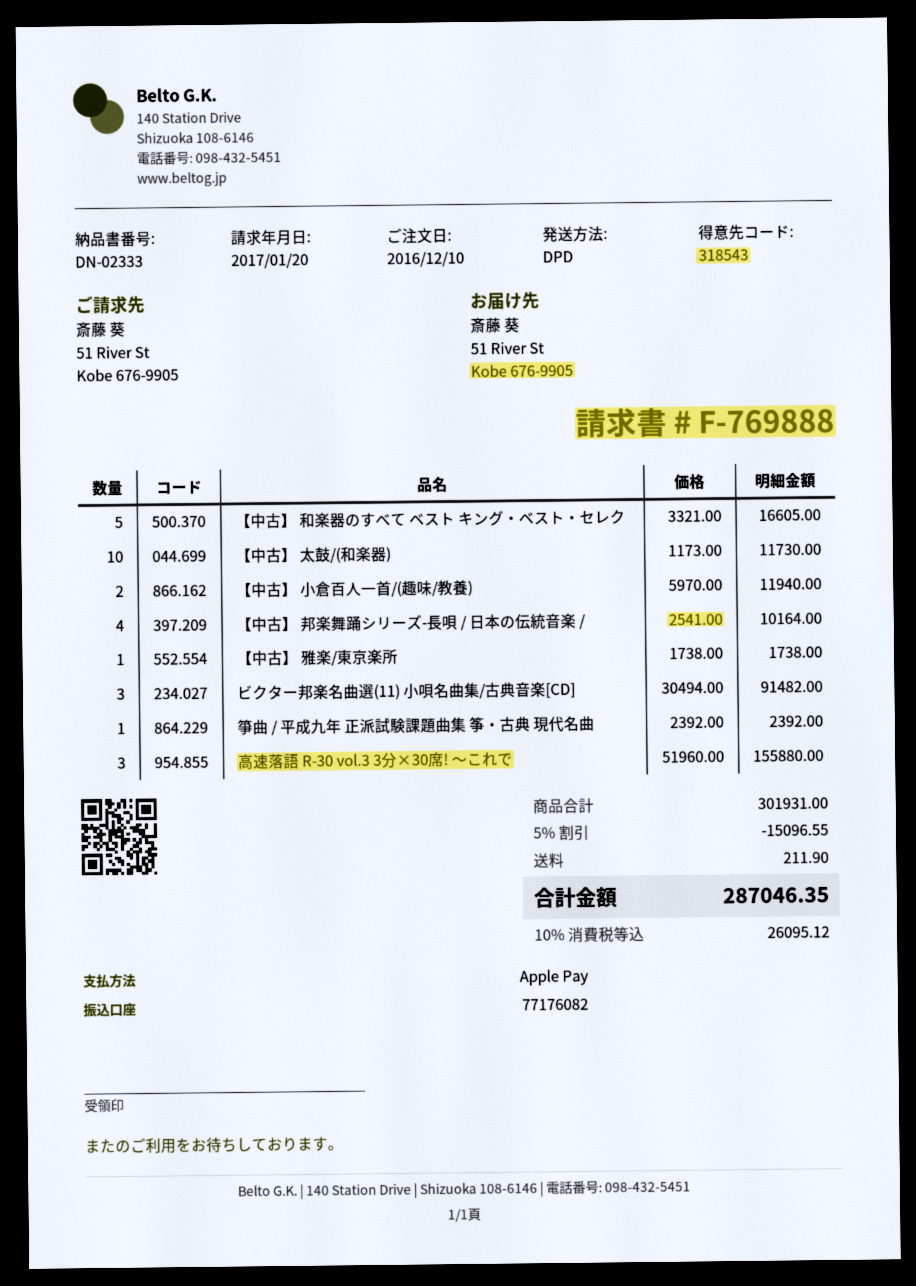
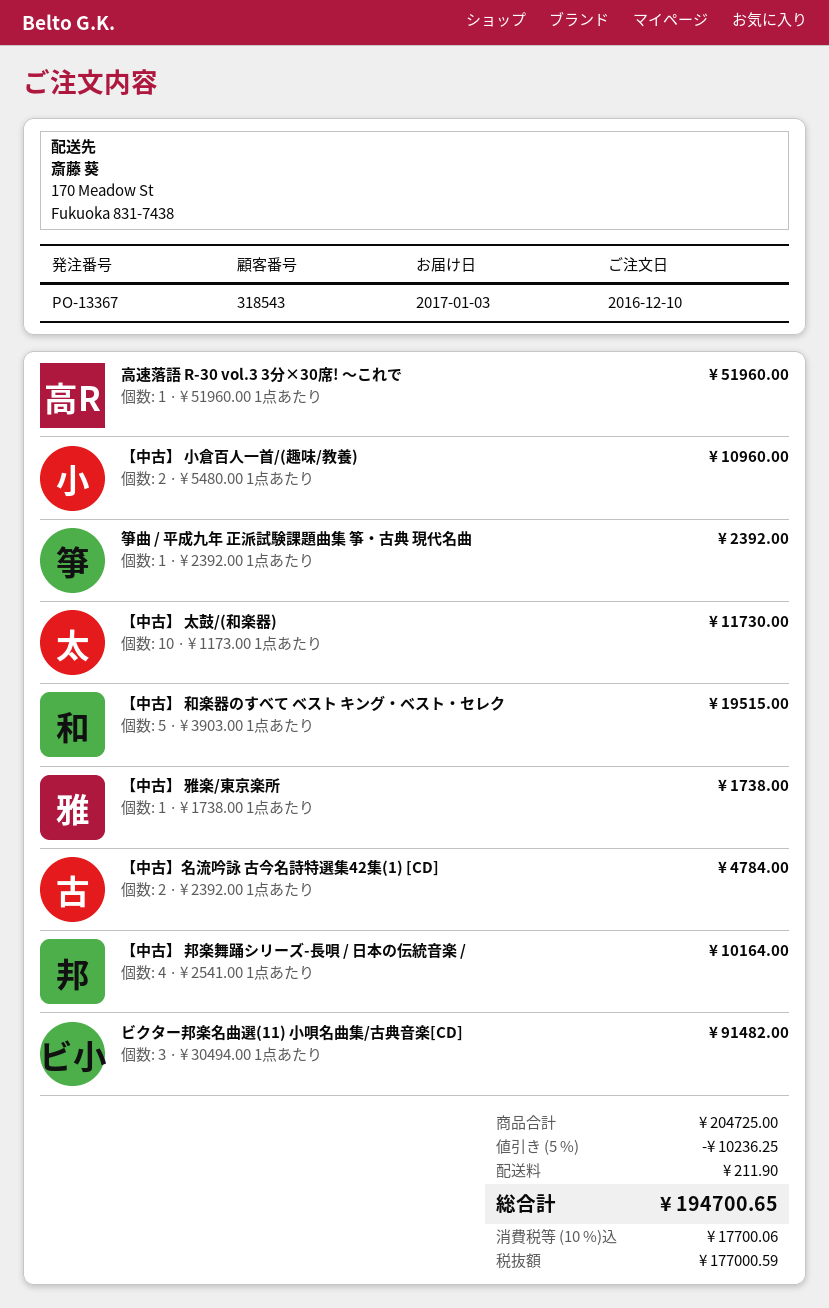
ship to: 51 River St, Kobe 676-9905 -> 170 Meadow St, Fukuoka 831-7438
【中古】 和楽器のすべて ベスト キング・ベスト・セレク: 5 x 3321.00 = 16605.00 -> 5 x 3903.00 = 19515.00
【中古】 小倉百人一首/(趣味/教養): 2 x 5970.00 = 11940.00 -> 2 x 5480.00 = 10960.00
高速落語 R-30 vol.3 3分×30席! 〜これで: 3 x 51960.00 = 155880.00 -> 1 x 51960.00 = 51960.00
【中古】名流吟詠 古今名詩特選集42集(1) [CD]: none -> 2 x 2392.00 = 4784.00
subtotal: 301931.00 -> 204725.00
discount: 5% = 15096.55 -> 5% = 10236.25
tax: 10% = 26095.12 -> 10% = 17700.06
total: 287046.35 -> 194700.65

